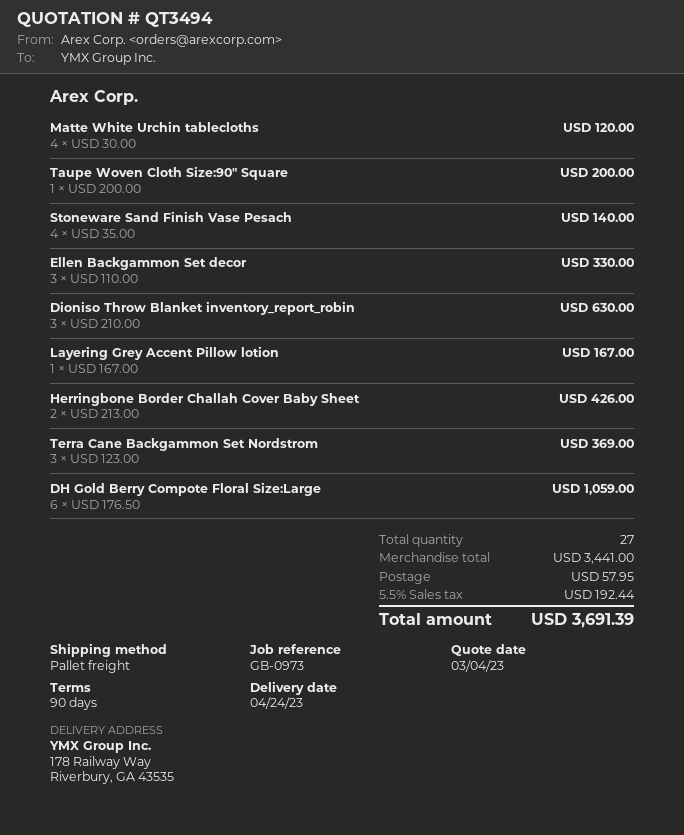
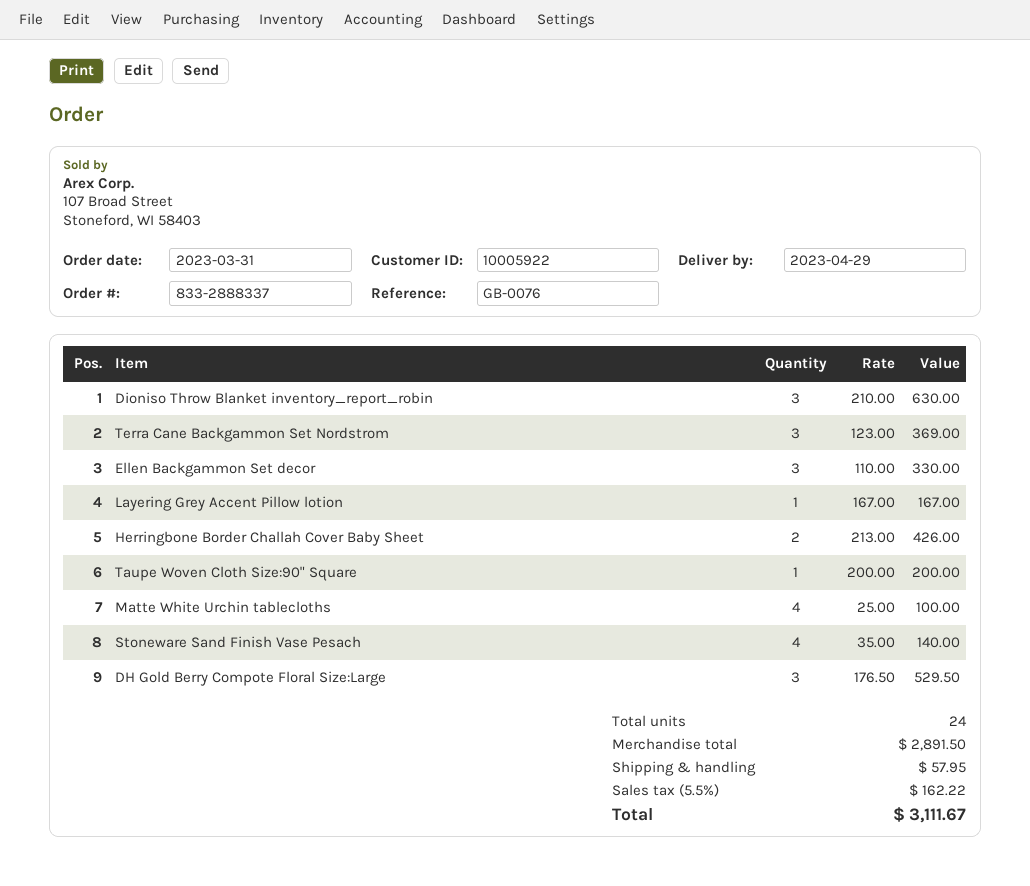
delivery date: 2023-04-24 -> 2023-04-29
reference: GB-0973 -> GB-0076
Matte White Urchin tablecloths: 4 x 30.00 = 120.00 -> 4 x 25.00 = 100.00
DH Gold Berry Compote Floral Size:Large: 6 x 176.50 = 1059.00 -> 3 x 176.50 = 529.50
total quantity: 27 -> 24
subtotal: 3441.00 -> 2891.50
tax: 5.5% = 192.44 -> 5.5% = 162.22
total: 3691.39 -> 3111.67

